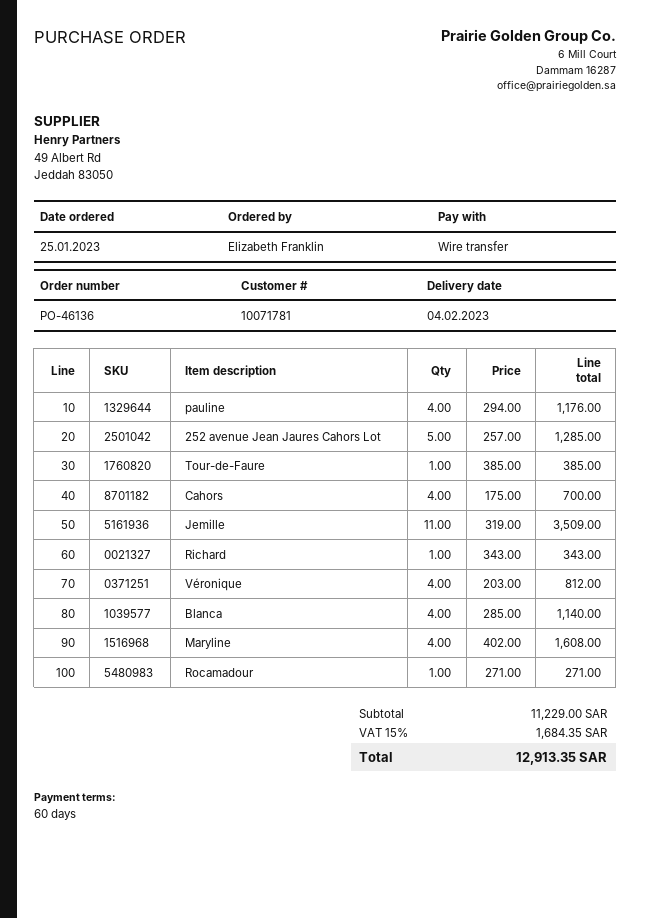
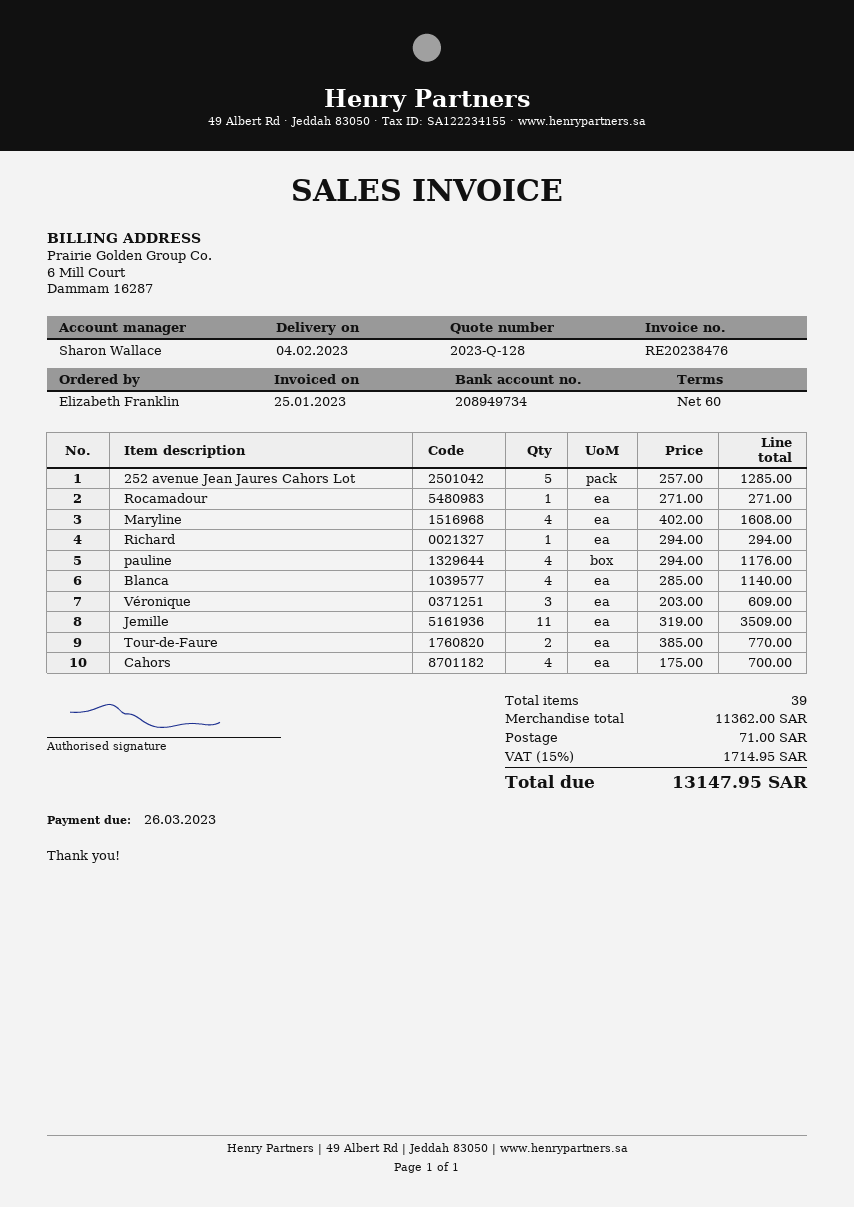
Tour-de-Faure: 1 x 385.00 = 385.00 -> 2 x 385.00 = 770.00
Richard: 1 x 343.00 = 343.00 -> 1 x 294.00 = 294.00
Véronique: 4 x 203.00 = 812.00 -> 3 x 203.00 = 609.00
subtotal: 11229.00 -> 11362.00
shipping: none -> 71.00
tax: 15% = 1684.35 -> 15% = 1714.95
total: 12913.35 -> 13147.95

